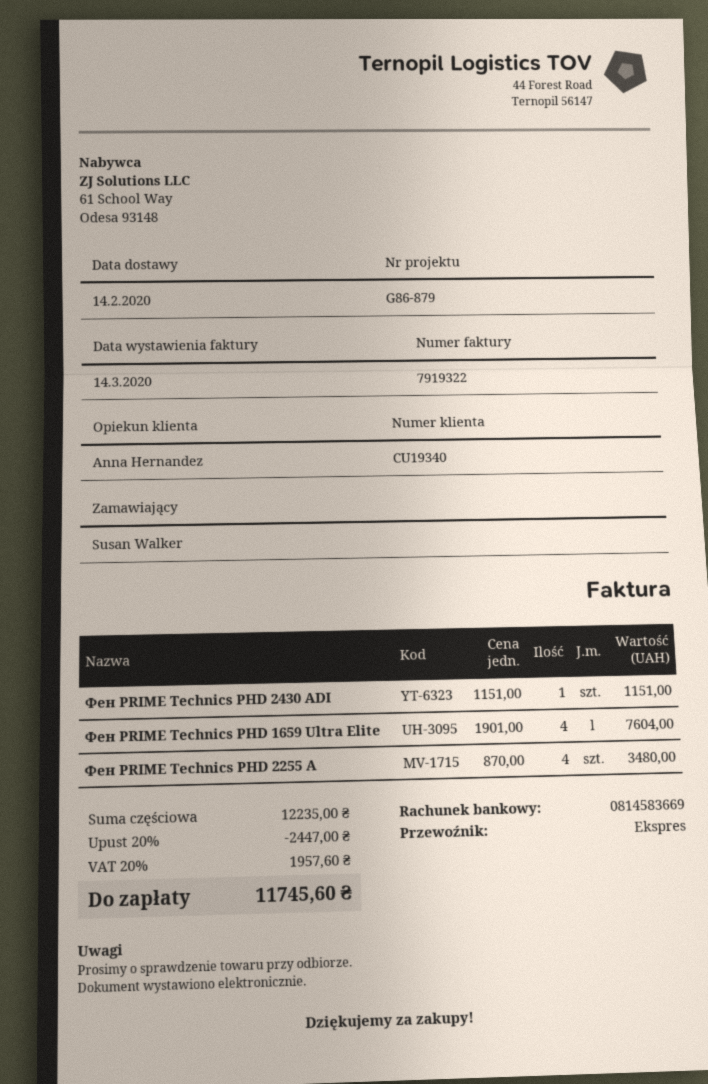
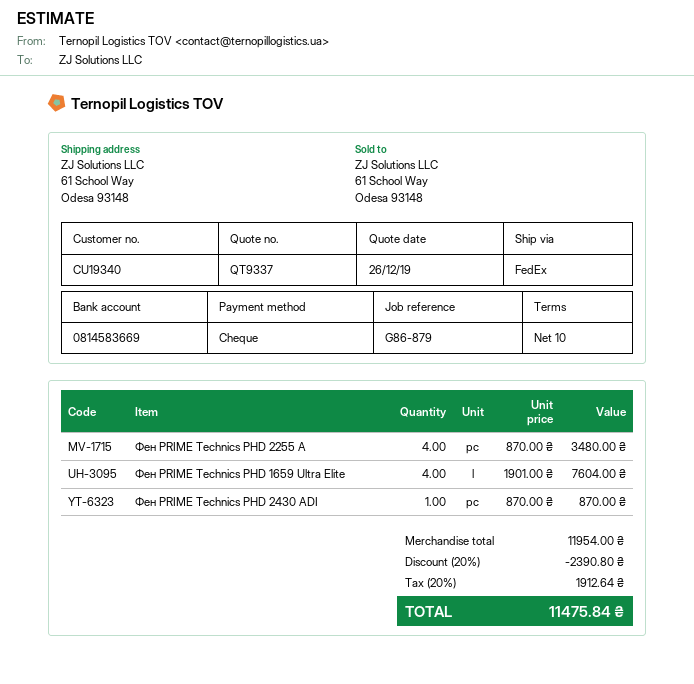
shipping method: express -> FedEx
Фен PRIME Technics PHD 2430 ADI: 1 x 1151.00 = 1151.00 -> 1 x 870.00 = 870.00
subtotal: 12235.00 -> 11954.00
discount: 20% = 2447.00 -> 20% = 2390.80
tax: 20% = 1957.60 -> 20% = 1912.64
total: 11745.60 -> 11475.84

